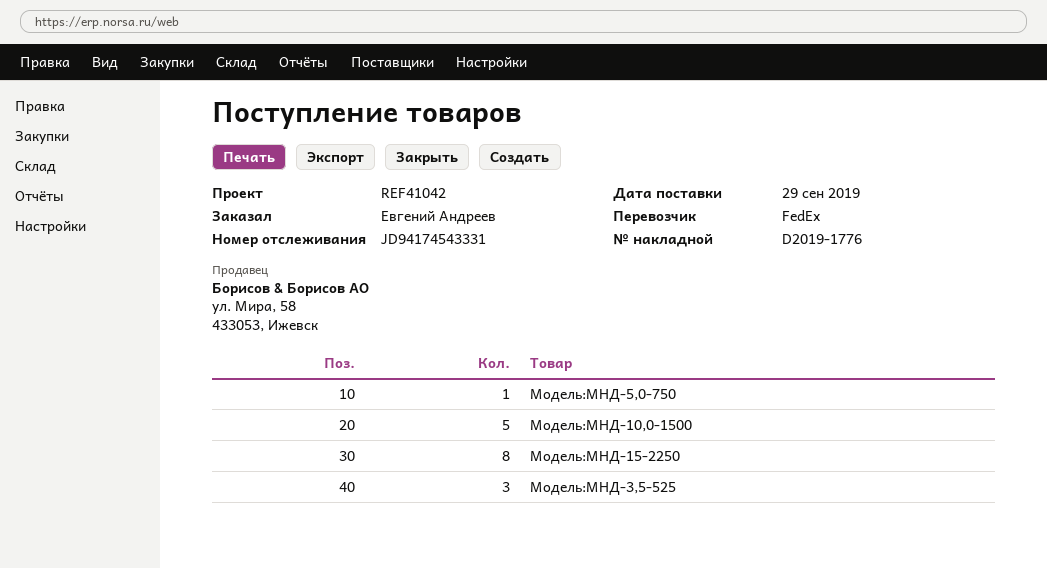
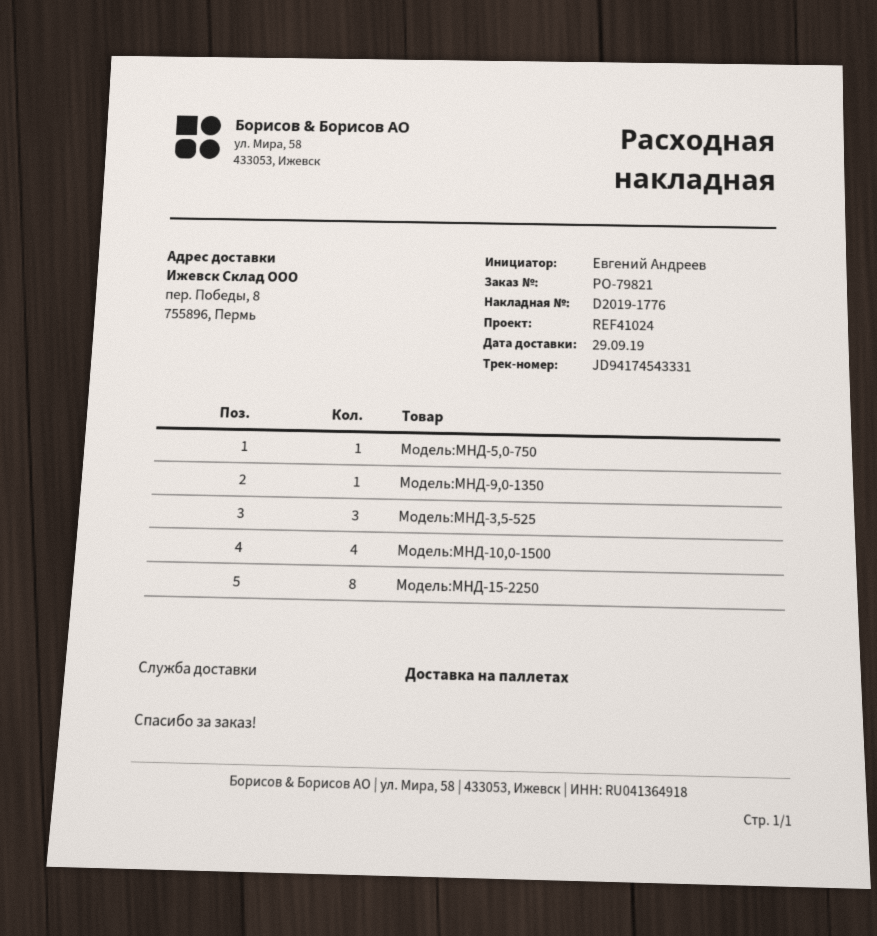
reference: REF41042 -> REF41024
shipping method: FedEx -> pallet freight
Модель:МНД-10,0-1500: 5 -> 4
Модель:МНД-9,0-1350: none -> 1

